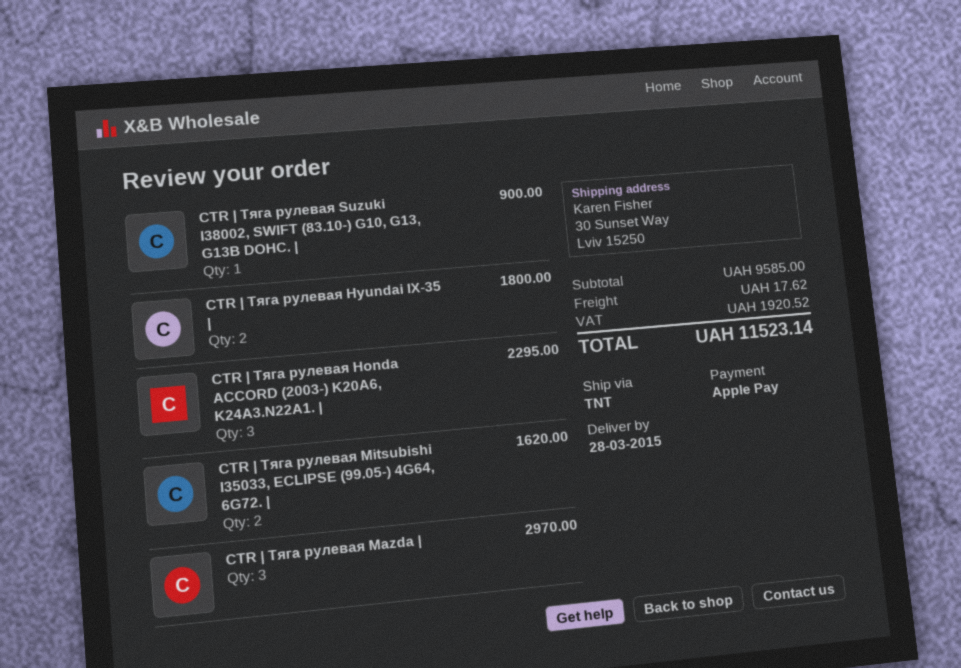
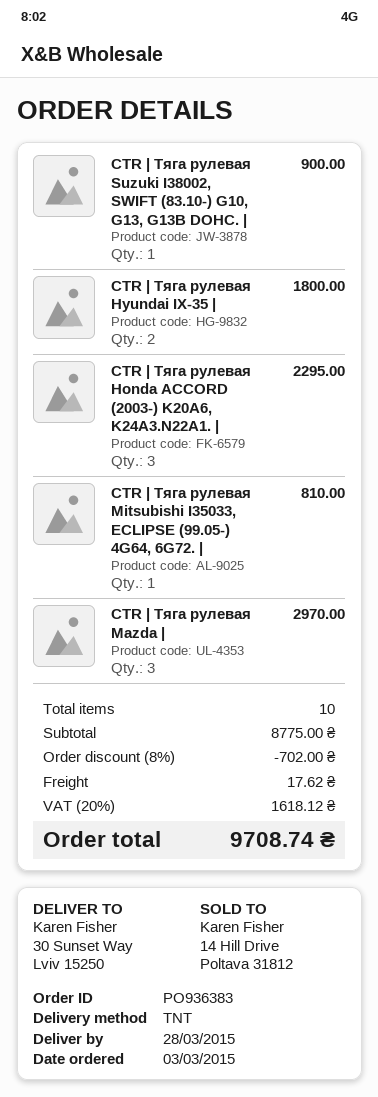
CTR | Тяга рулевая Mitsubishi I35033, ECLIPSE (99.05-) 4G64, 6G72. |: 2 for 1620.00 -> 1 for 810.00
subtotal: 9585.00 -> 8775.00
discount: none -> 8% = 702.00
tax: 1920.52 -> 1618.12
total: 11523.14 -> 9708.74

